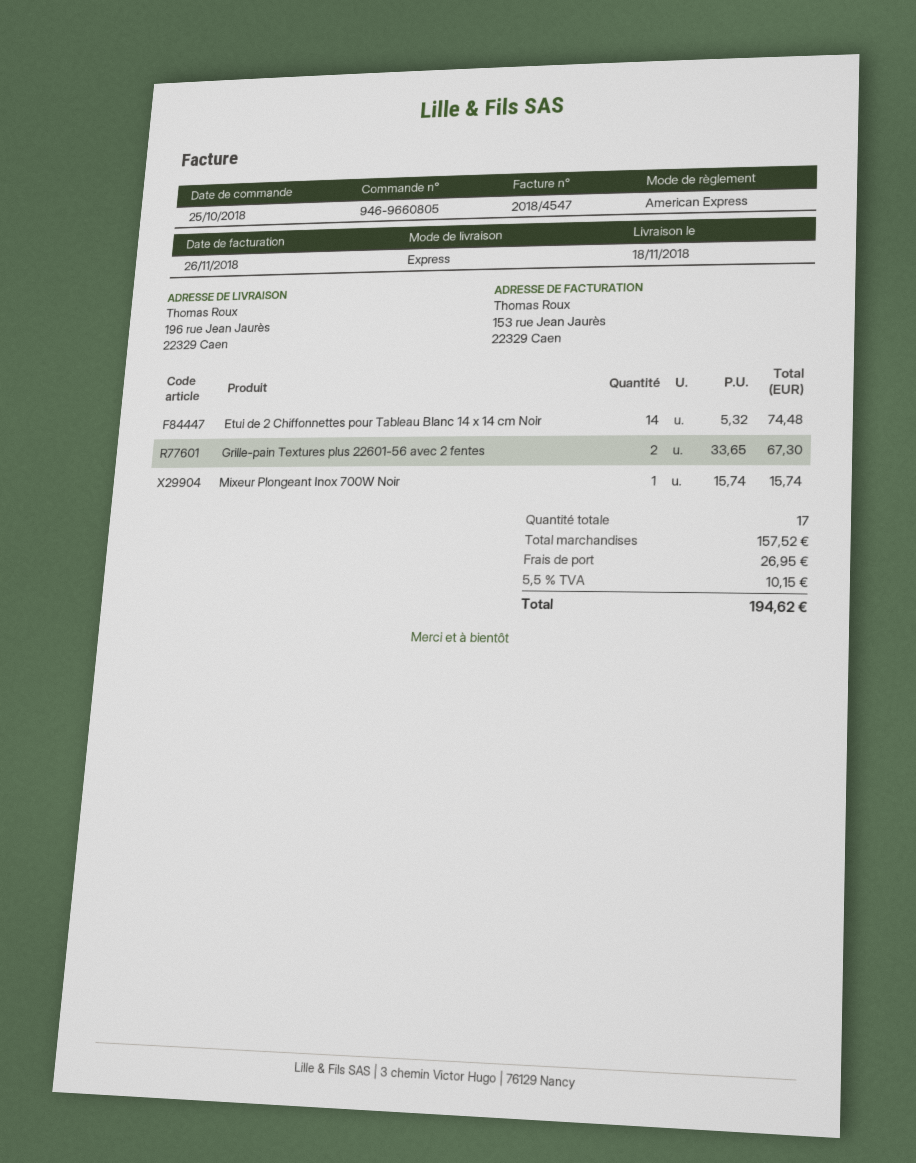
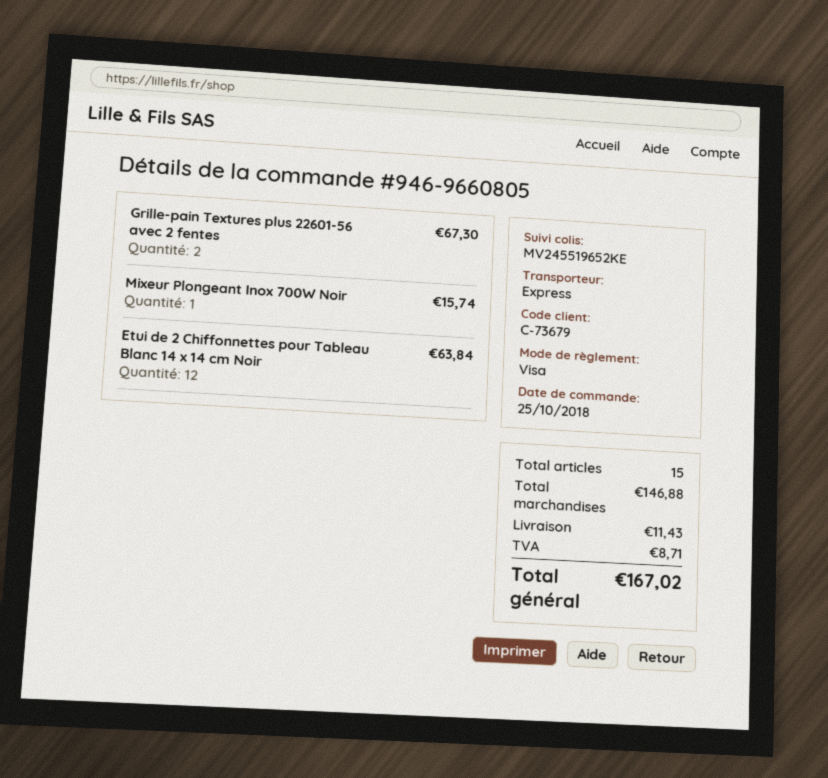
payment method: American Express -> Visa
Etui de 2 Chiffonnettes pour Tableau Blanc 14 x 14 cm Noir: 14 for 74.48 -> 12 for 63.84
total quantity: 17 -> 15
subtotal: 157.52 -> 146.88
shipping: 26.95 -> 11.43
tax: 10.15 -> 8.71
total: 194.62 -> 167.02

